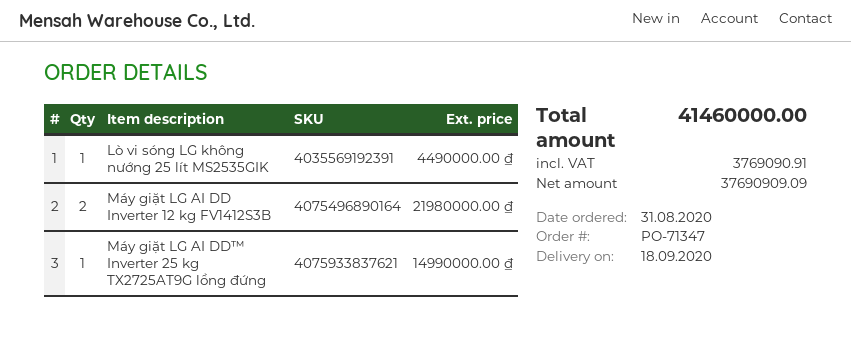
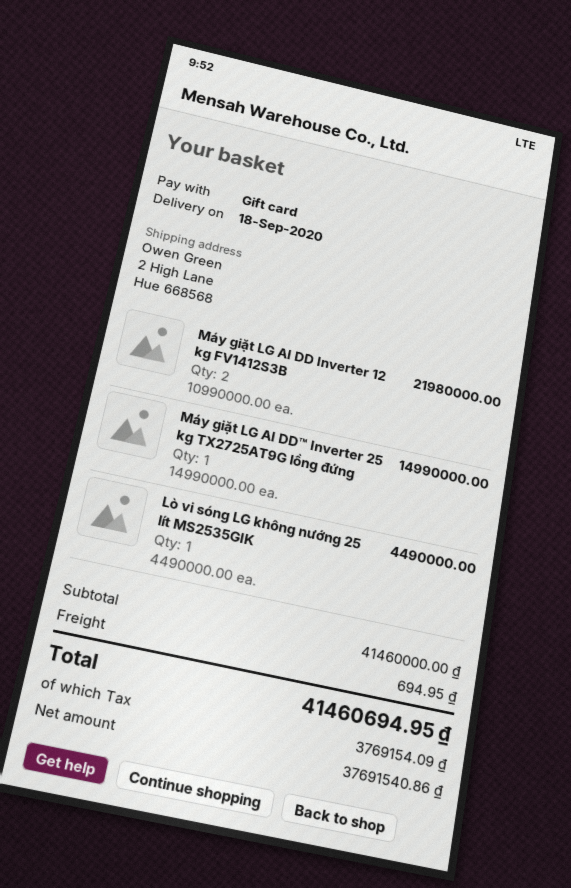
shipping: none -> 694.95
net: 37690909.09 -> 37691540.86
tax: 3769090.91 -> 3769154.09
total: 41460000.00 -> 41460694.95

